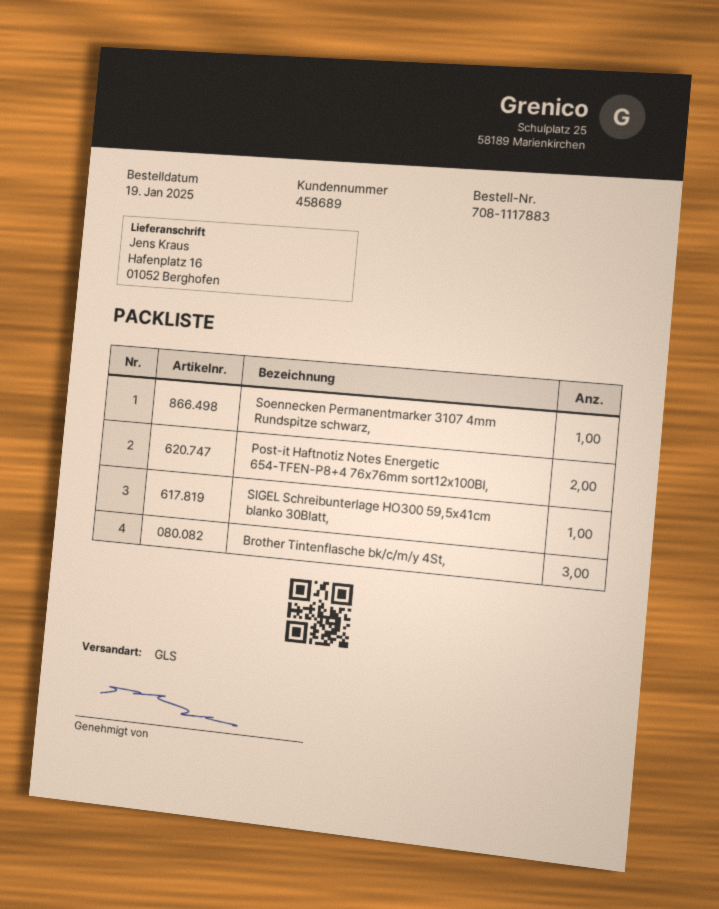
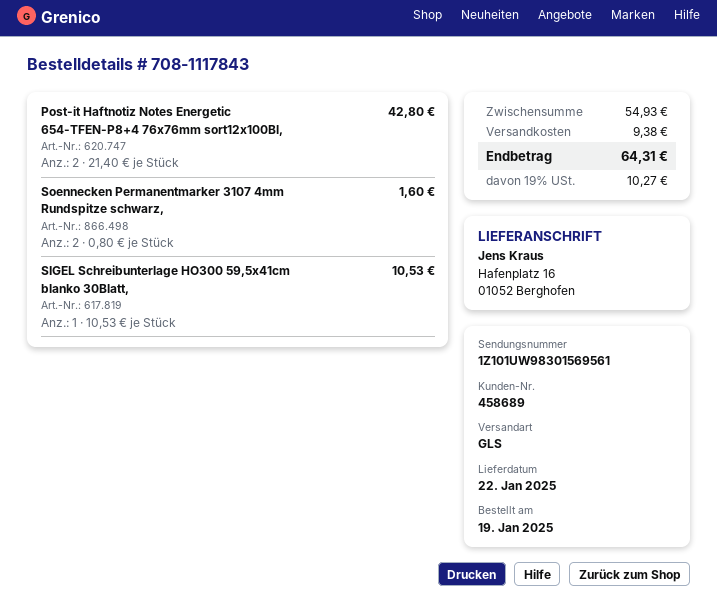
order number: 708-1117883 -> 708-1117843
Soennecken Permanentmarker 3107 4mm Rundspitze schwarz,: 1 -> 2
Brother Tintenflasche bk/c/m/y 4St,: 3 -> none

